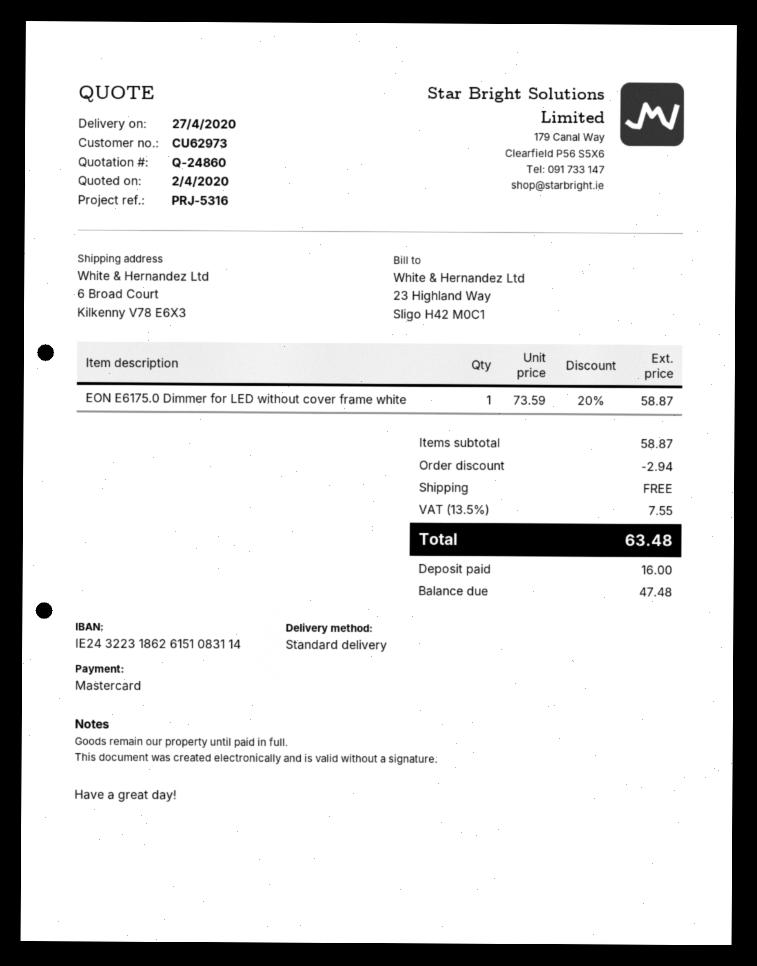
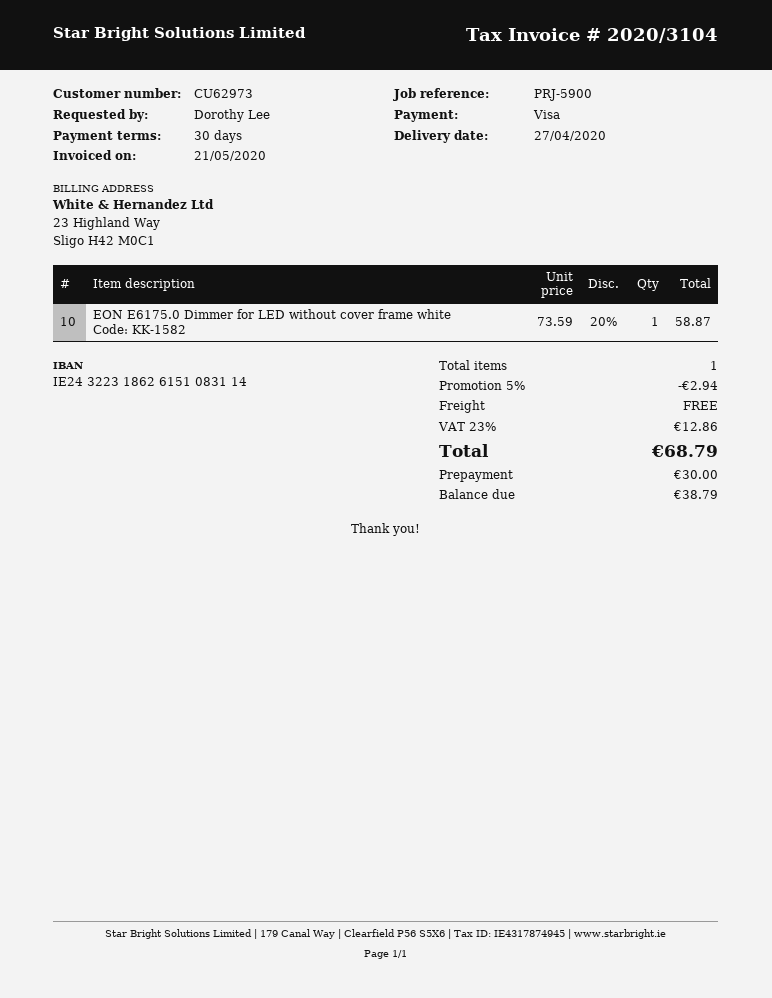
reference: PRJ-5316 -> PRJ-5900
payment method: Mastercard -> Visa
tax: 13.5% = 7.55 -> 23% = 12.86
total: 63.48 -> 68.79
deposit: 16.00 -> 30.00
balance: 47.48 -> 38.79

